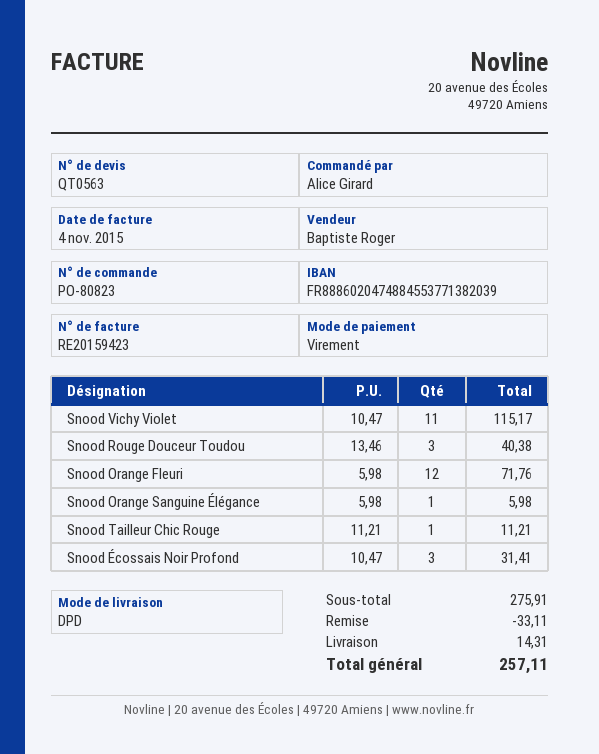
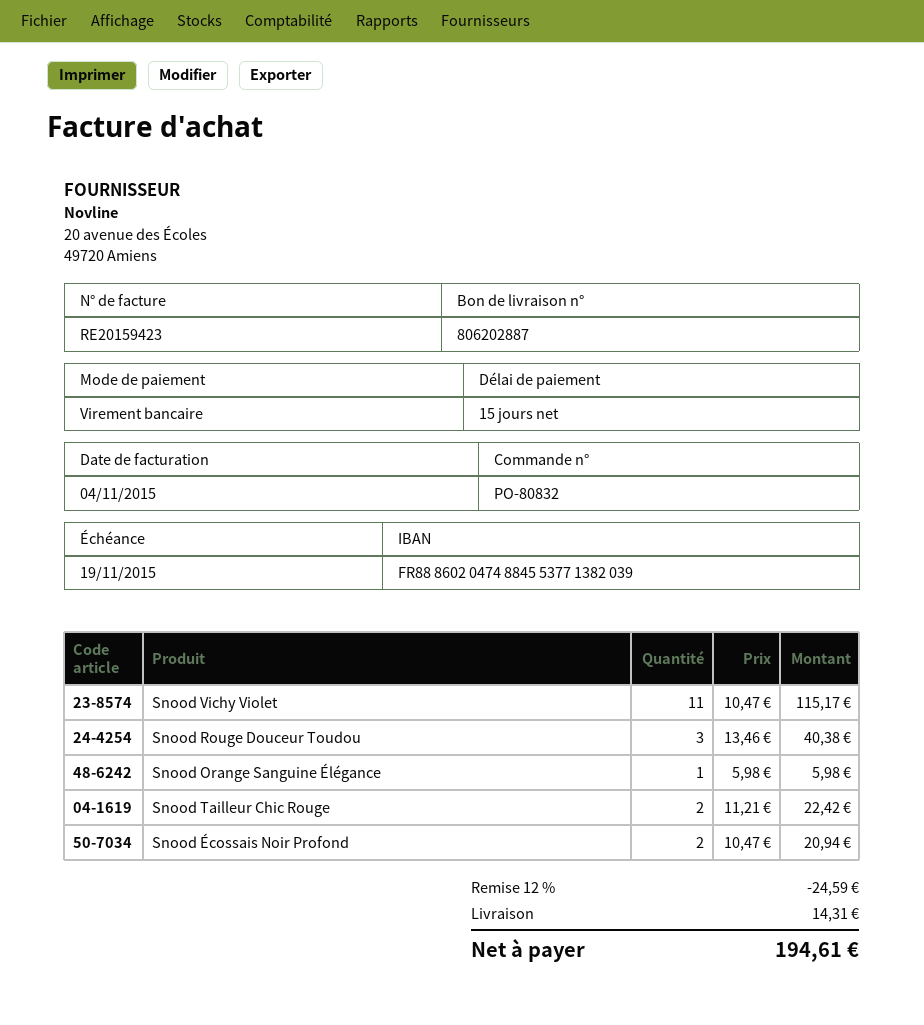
order number: PO-80823 -> PO-80832
Snood Orange Fleuri: 12 x 5.98 = 71.76 -> none
Snood Tailleur Chic Rouge: 1 x 11.21 = 11.21 -> 2 x 11.21 = 22.42
Snood Écossais Noir Profond: 3 x 10.47 = 31.41 -> 2 x 10.47 = 20.94
discount: 33.11 -> 24.59
total: 257.11 -> 194.61

